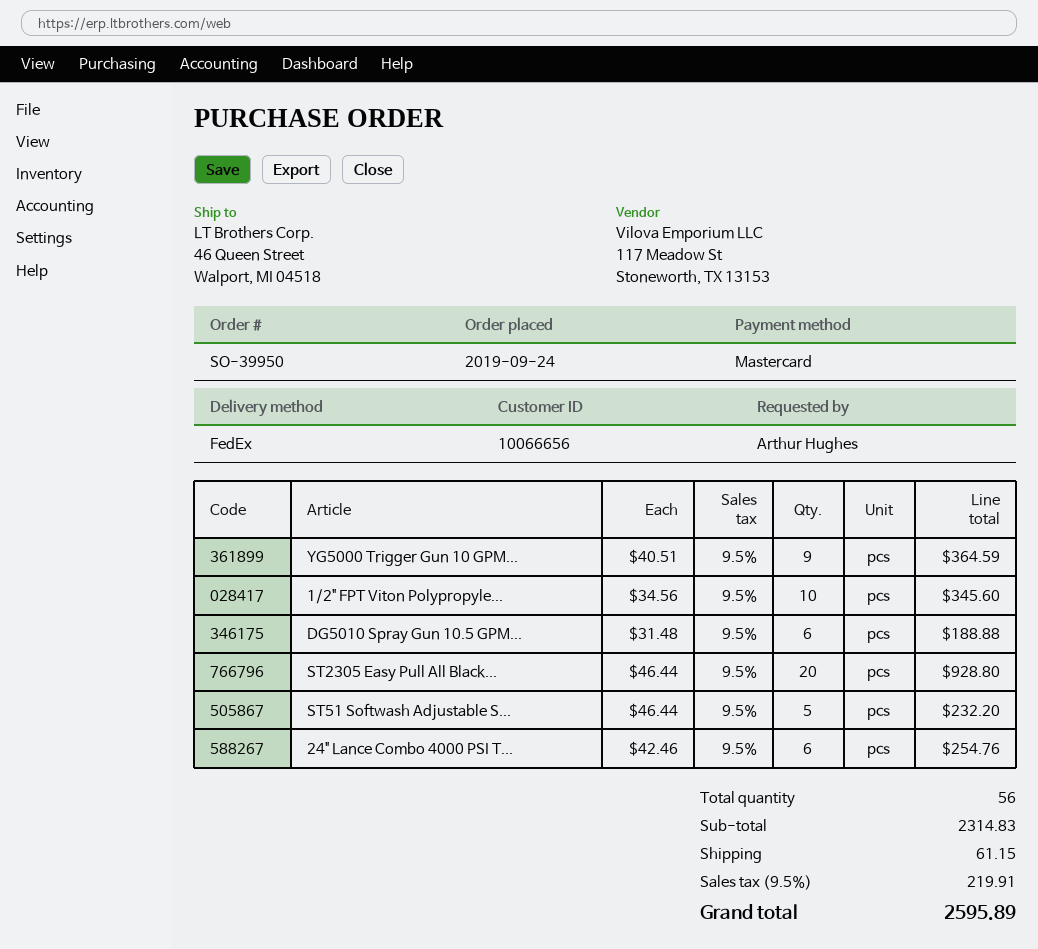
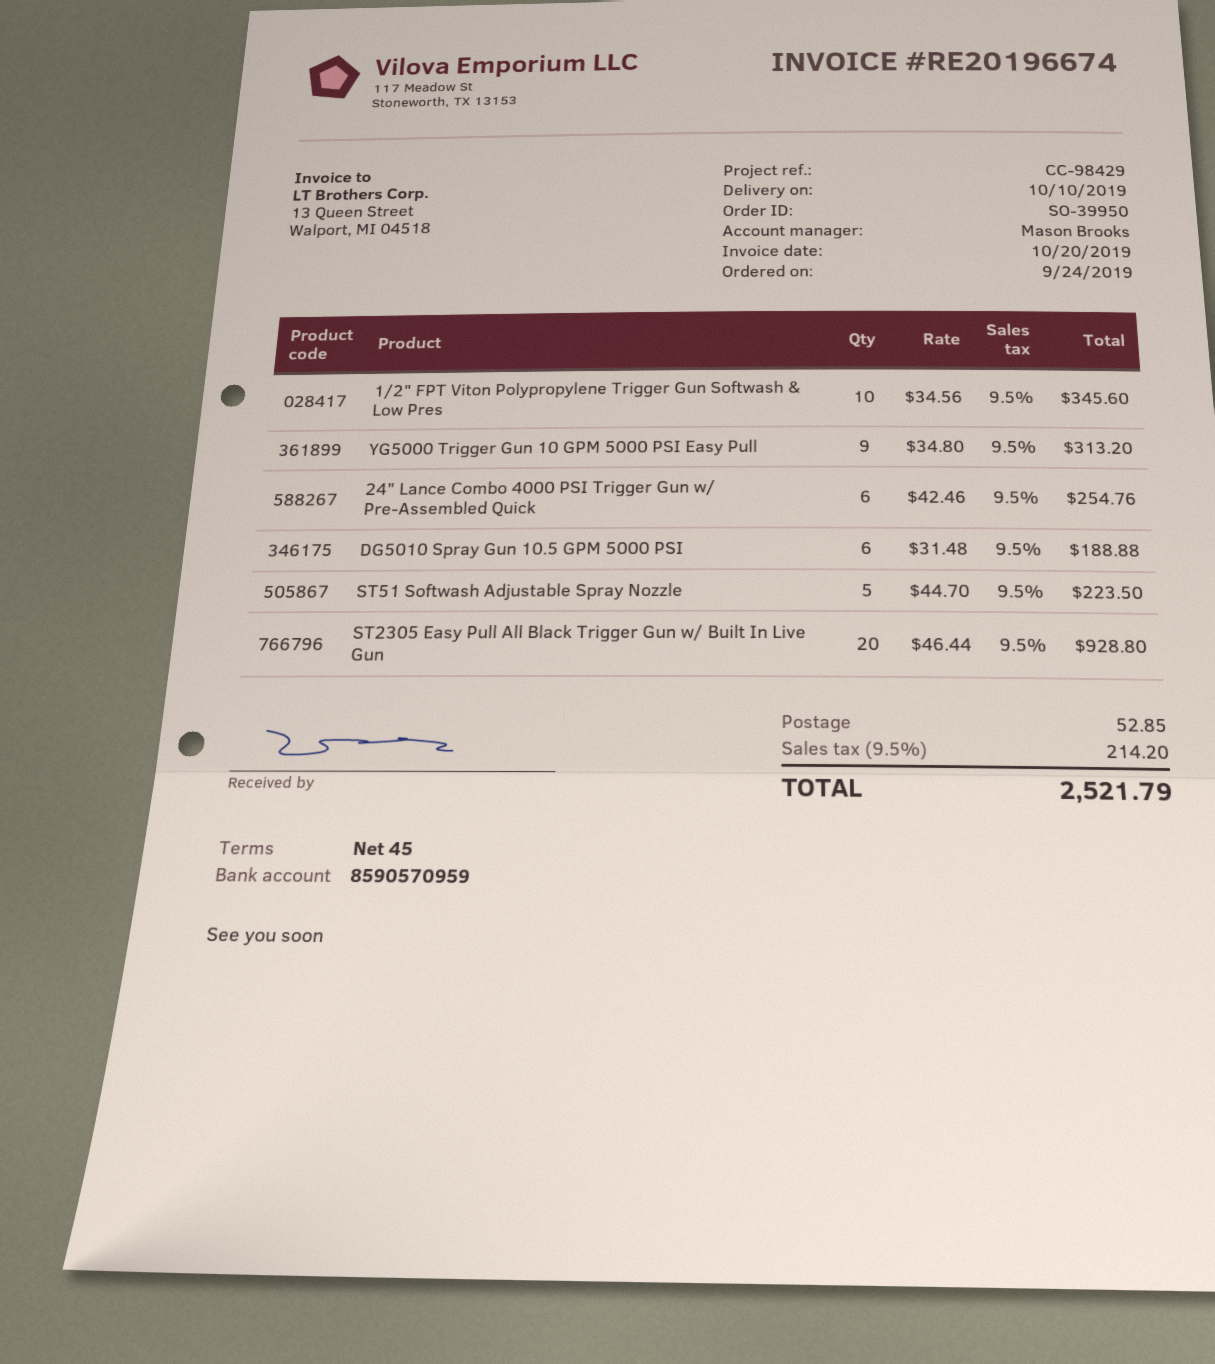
YG5000 Trigger Gun 10 GPM...: 9 x 40.51 = 364.59 -> 9 x 34.80 = 313.20
ST51 Softwash Adjustable S...: 5 x 46.44 = 232.20 -> 5 x 44.70 = 223.50
shipping: 61.15 -> 52.85
tax: 9.5% = 219.91 -> 9.5% = 214.20
total: 2595.89 -> 2521.79

